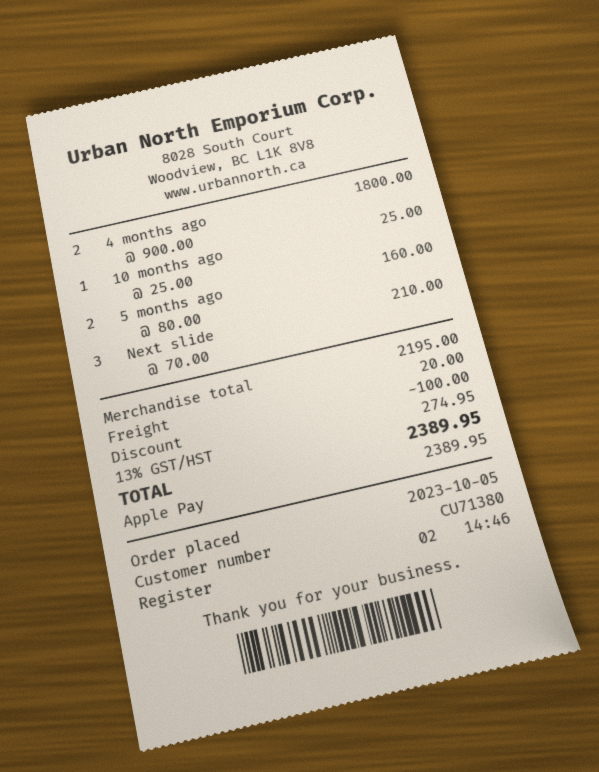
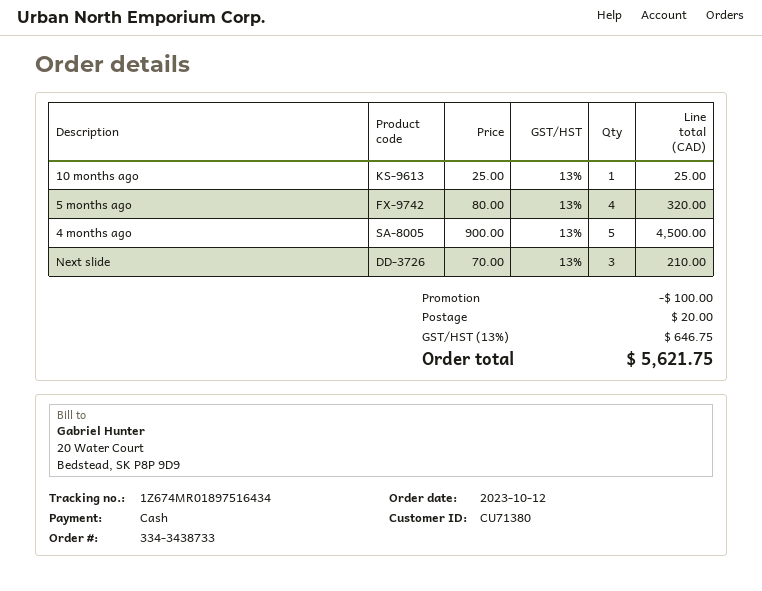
order date: 2023-10-05 -> 2023-10-12
payment method: Apple Pay -> cash
4 months ago: 2 x 900.00 = 1800.00 -> 5 x 900.00 = 4500.00
5 months ago: 2 x 80.00 = 160.00 -> 4 x 80.00 = 320.00
tax: 13% = 274.95 -> 13% = 646.75
total: 2389.95 -> 5621.75

